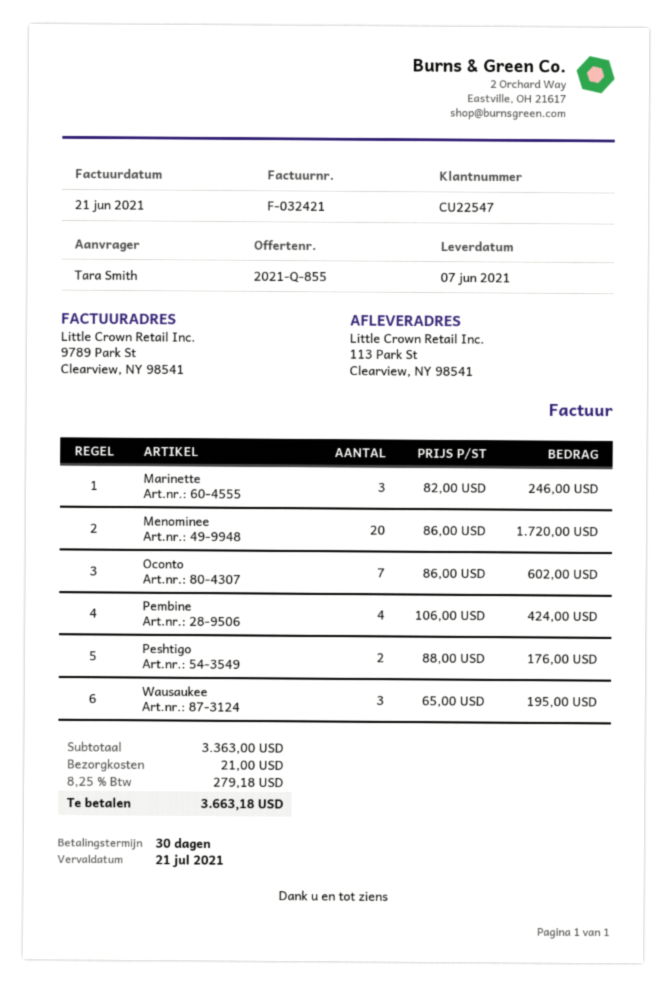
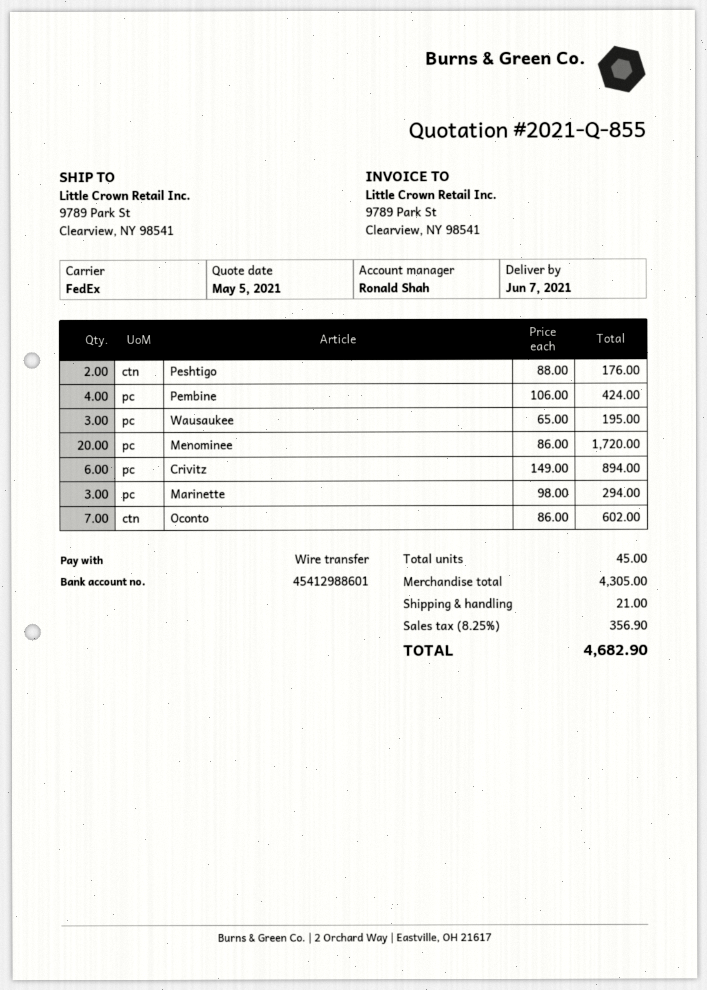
ship to: 113 Park St, Clearview, NY 98541 -> 9789 Park St, Clearview, NY 98541
Marinette: 3 x 82.00 = 246.00 -> 3 x 98.00 = 294.00
Crivitz: none -> 6 x 149.00 = 894.00
subtotal: 3363.00 -> 4305.00
tax: 8.25% = 279.18 -> 8.25% = 356.90
total: 3663.18 -> 4682.90

